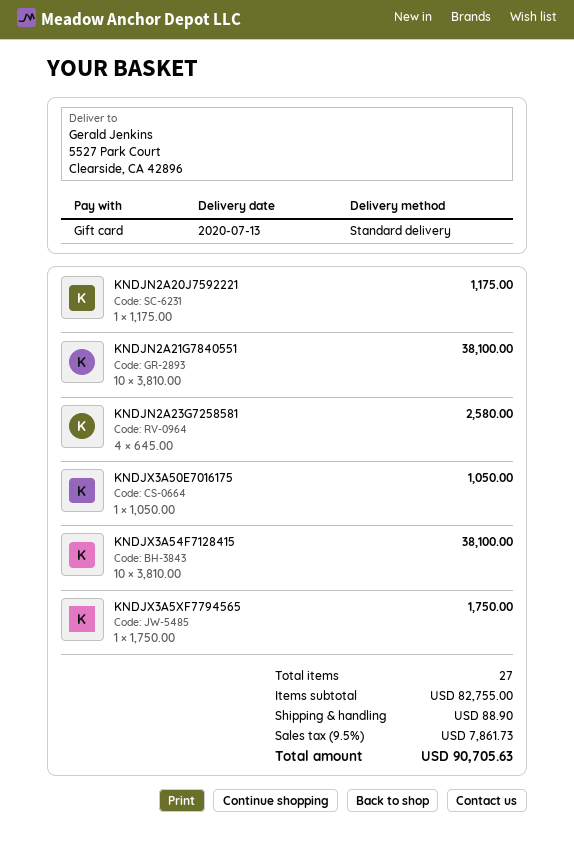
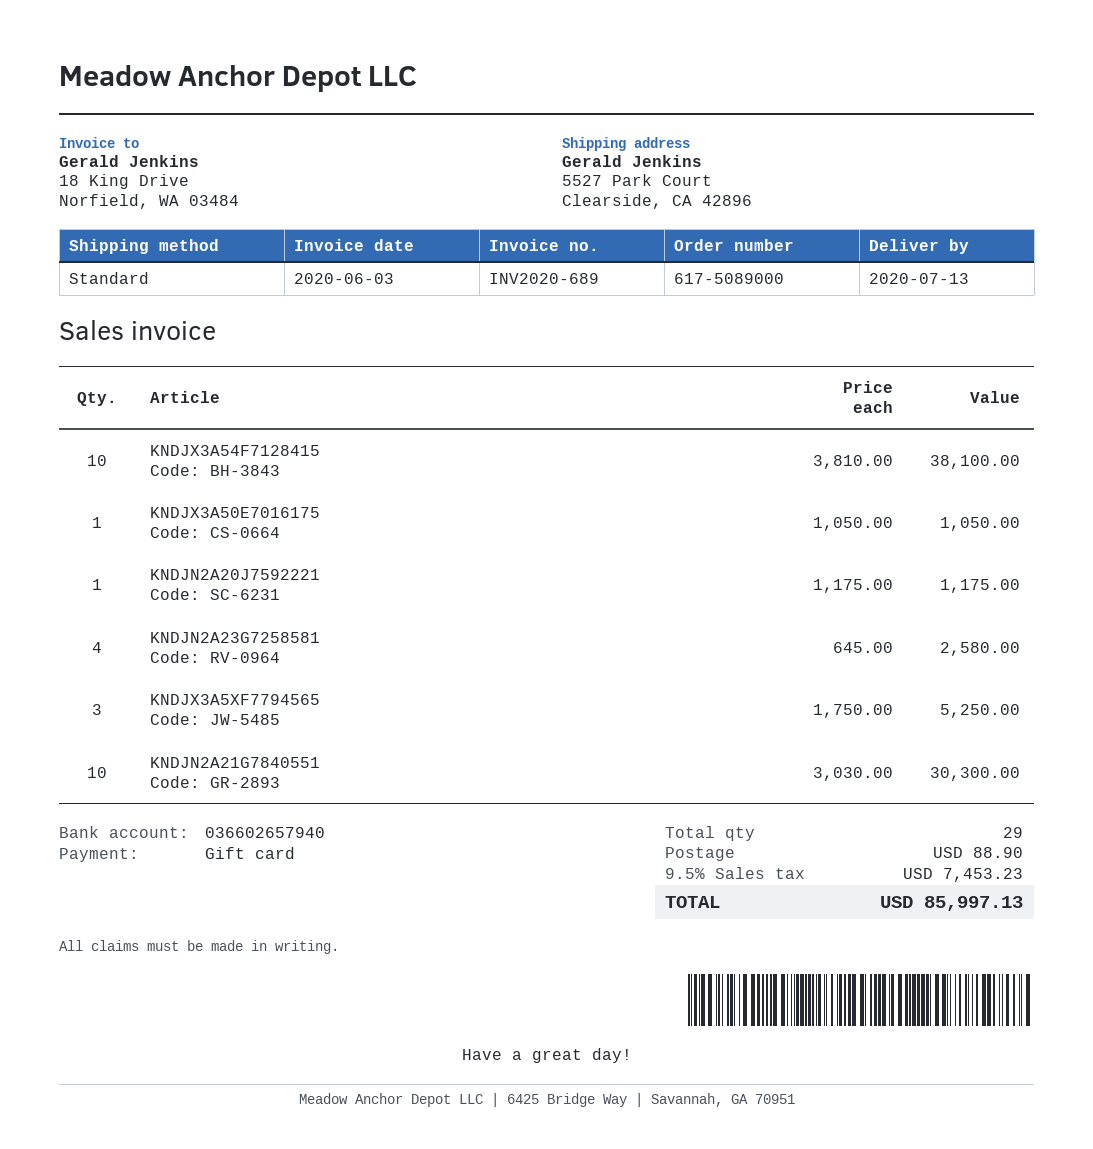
KNDJN2A21G7840551: 10 x 3810.00 = 38100.00 -> 10 x 3030.00 = 30300.00
KNDJX3A5XF7794565: 1 x 1750.00 = 1750.00 -> 3 x 1750.00 = 5250.00
total quantity: 27 -> 29
tax: 9.5% = 7861.73 -> 9.5% = 7453.23
total: 90705.63 -> 85997.13

